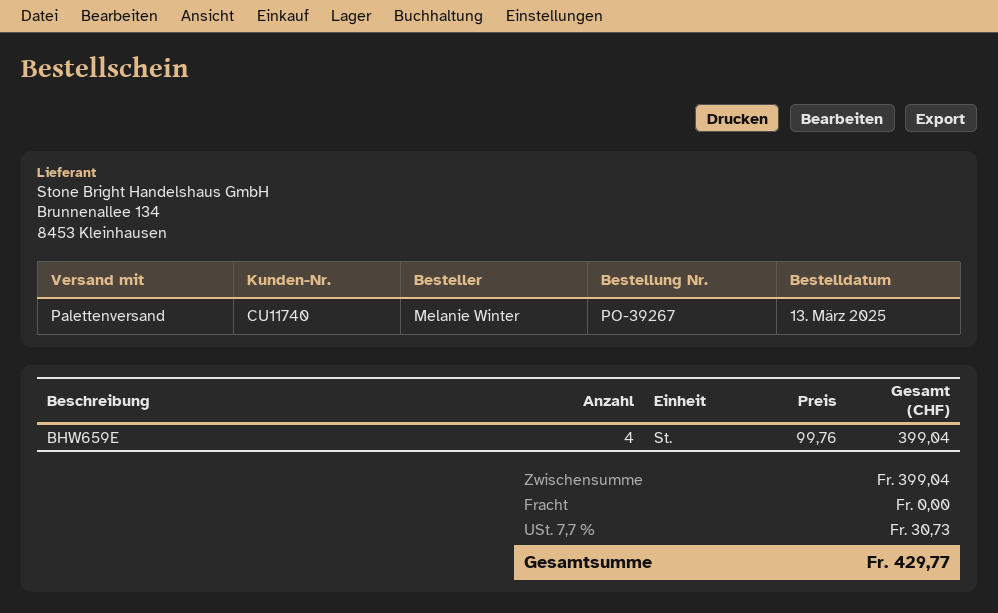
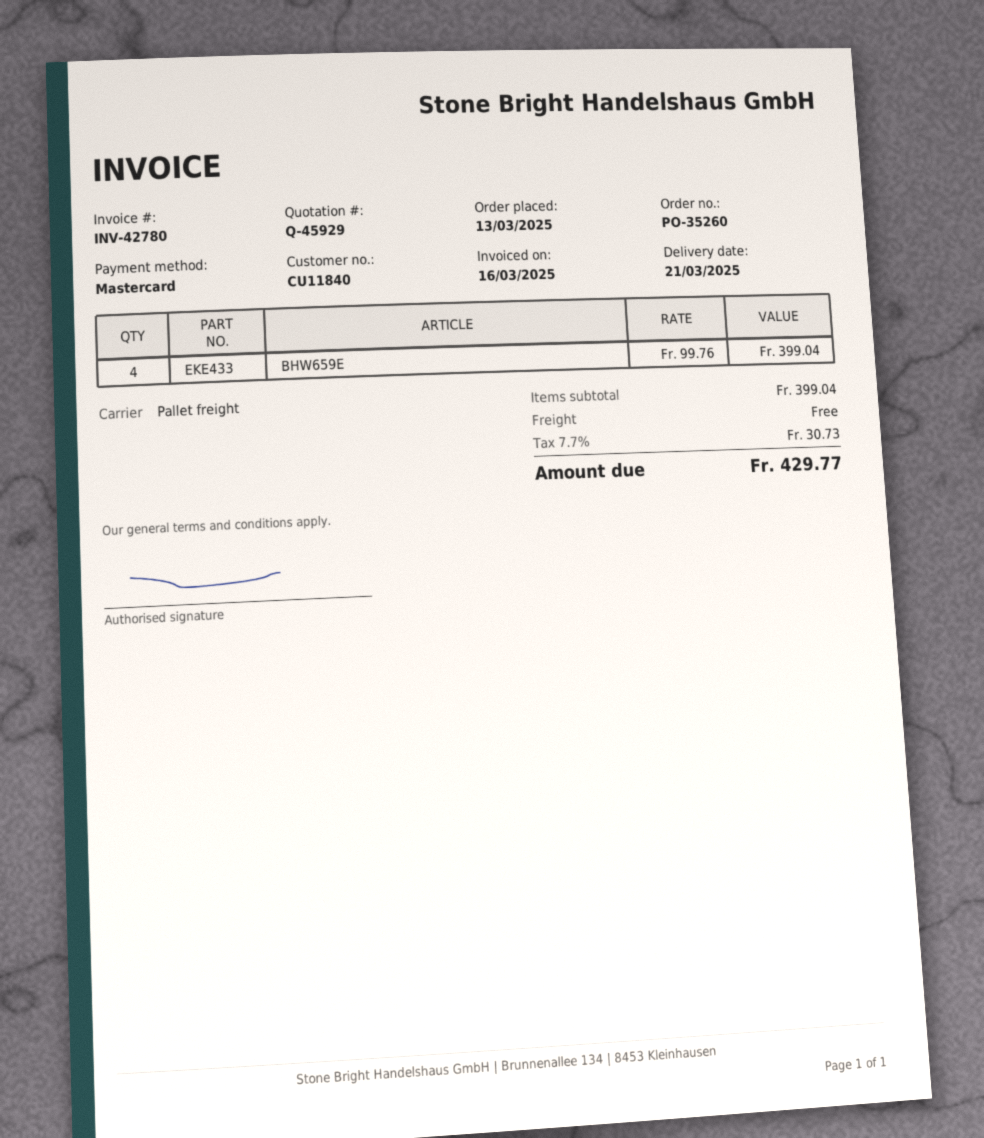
order number: PO-39267 -> PO-35260
customer number: CU11740 -> CU11840

